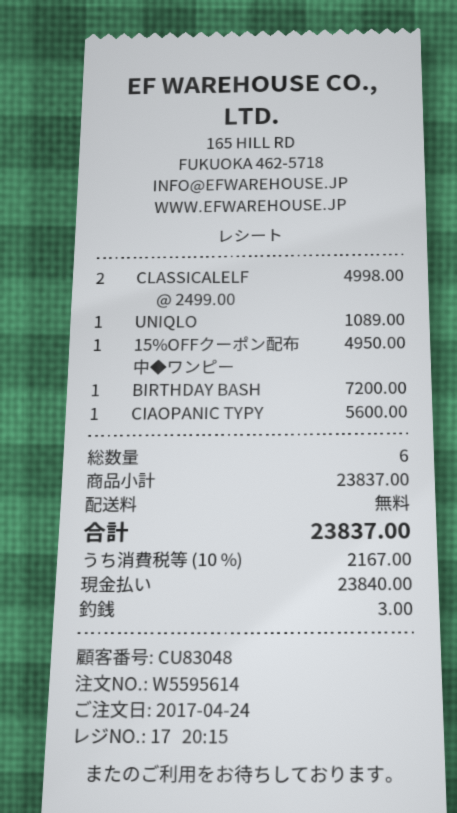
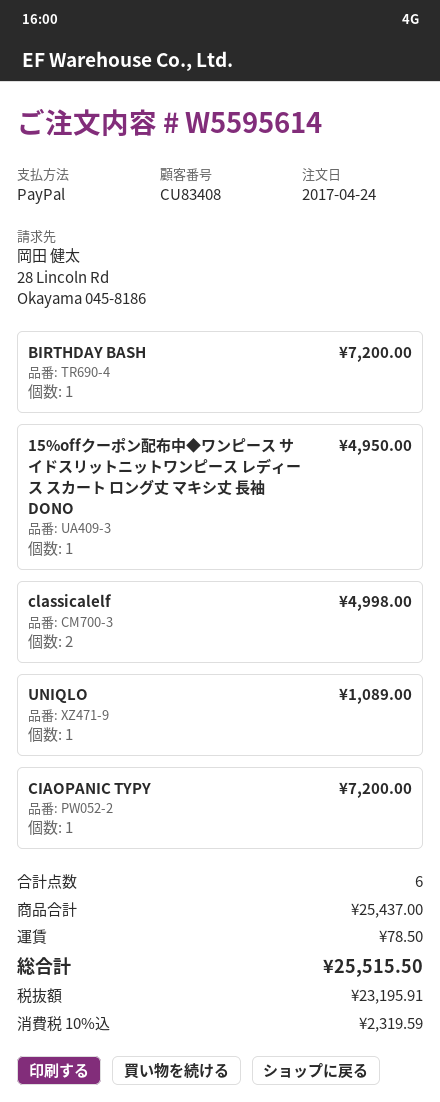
customer number: CU83048 -> CU83408
payment method: cash -> PayPal
CIAOPANIC TYPY: 1 for 5600.00 -> 1 for 7200.00
subtotal: 23837.00 -> 25437.00
shipping: 0.00 -> 78.50
tax: 10% = 2167.00 -> 10% = 2319.59
total: 23837.00 -> 25515.50

